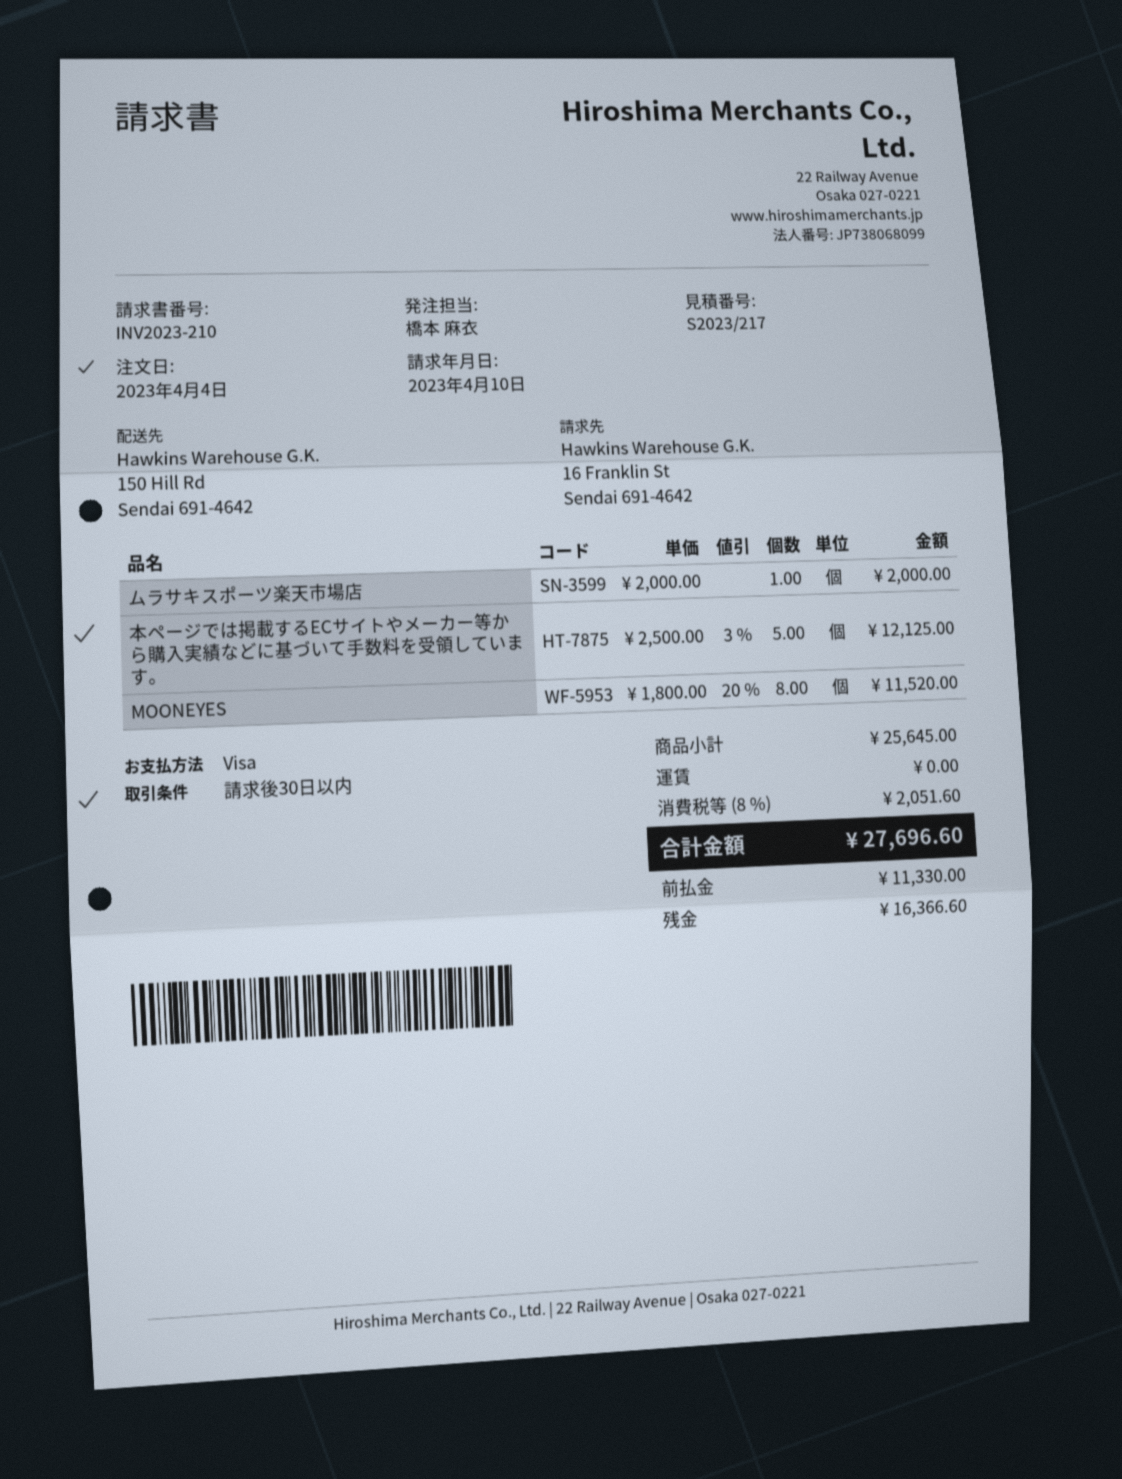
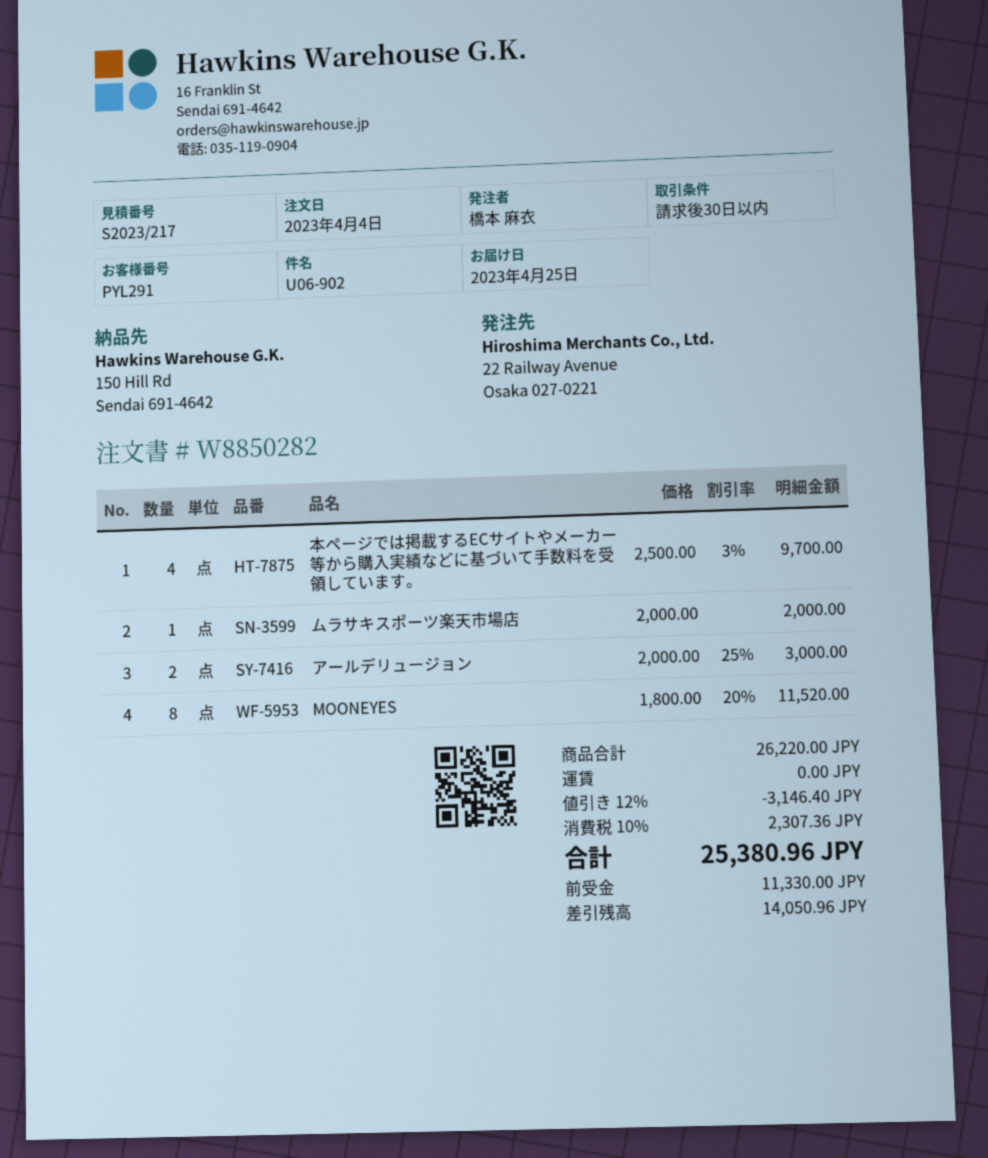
本ページでは掲載するECサイトやメーカー等から購入実績などに基づいて手数料を受領しています。: 5 x 2500.00 - 3% = 12125.00 -> 4 x 2500.00 - 3% = 9700.00
アールデリュージョン: none -> 2 x 2000.00 - 25% = 3000.00
subtotal: 25645.00 -> 26220.00
discount: none -> 12% = 3146.40
tax: 8% = 2051.60 -> 10% = 2307.36
total: 27696.60 -> 25380.96
balance: 16366.60 -> 14050.96

